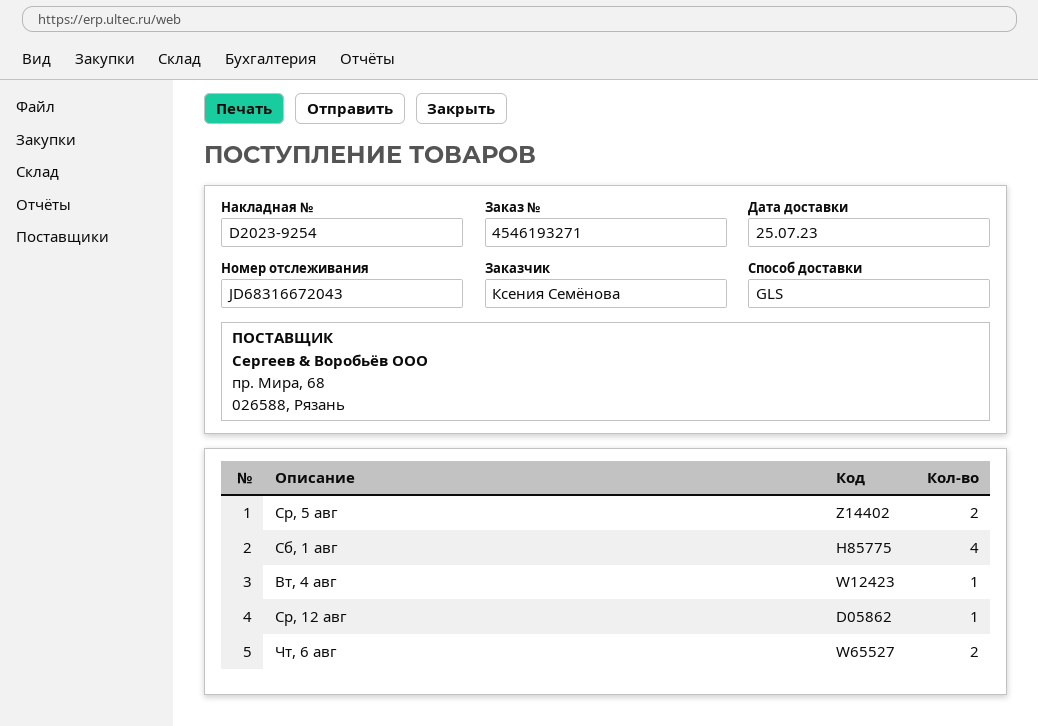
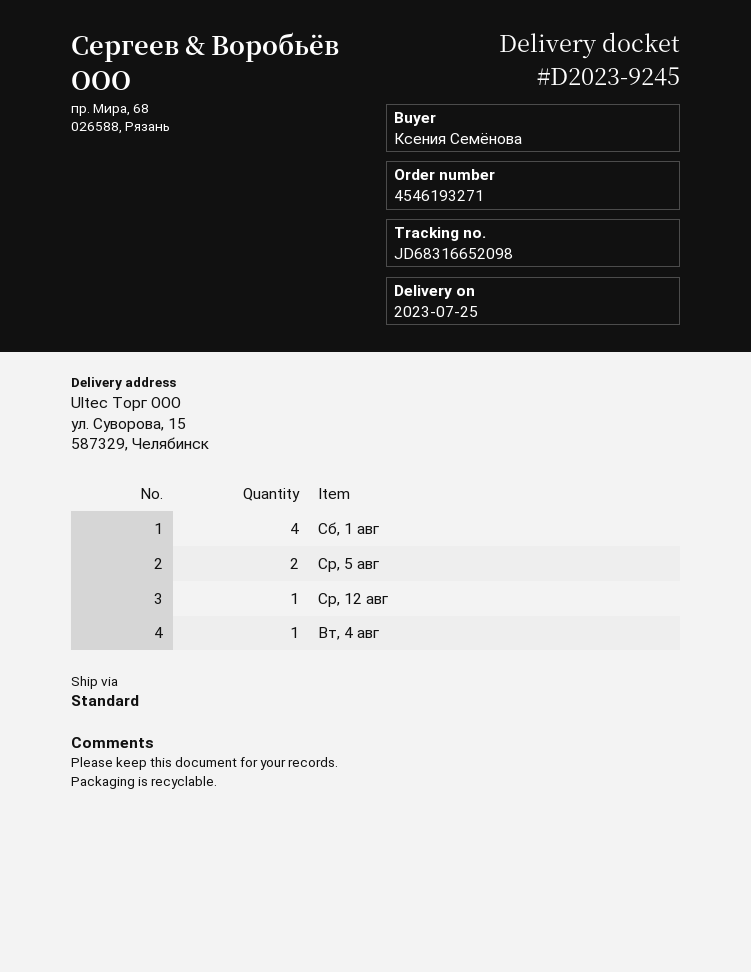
delivery note number: D2023-9254 -> D2023-9245
shipping method: GLS -> standard
tracking number: JD68316672043 -> JD68316652098
Чт, 6 авг: 2 -> none

